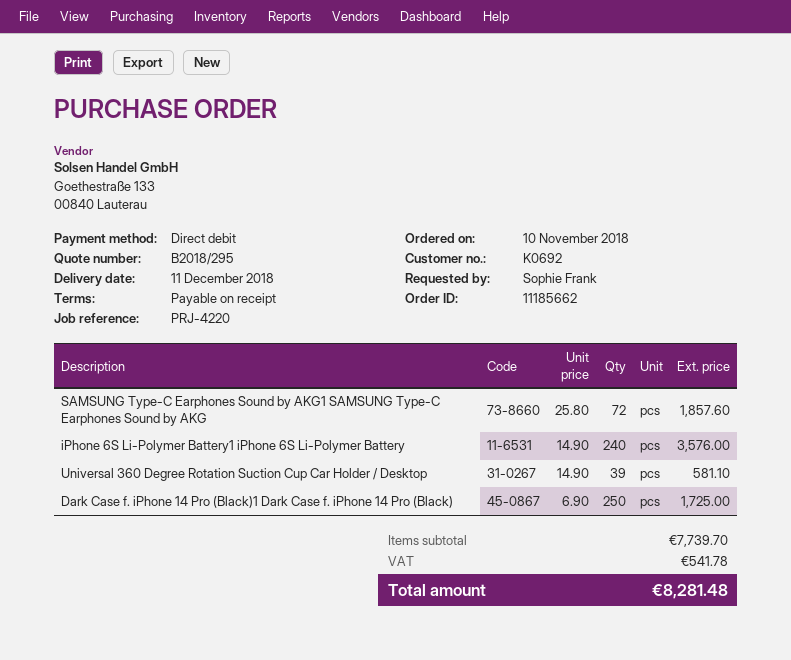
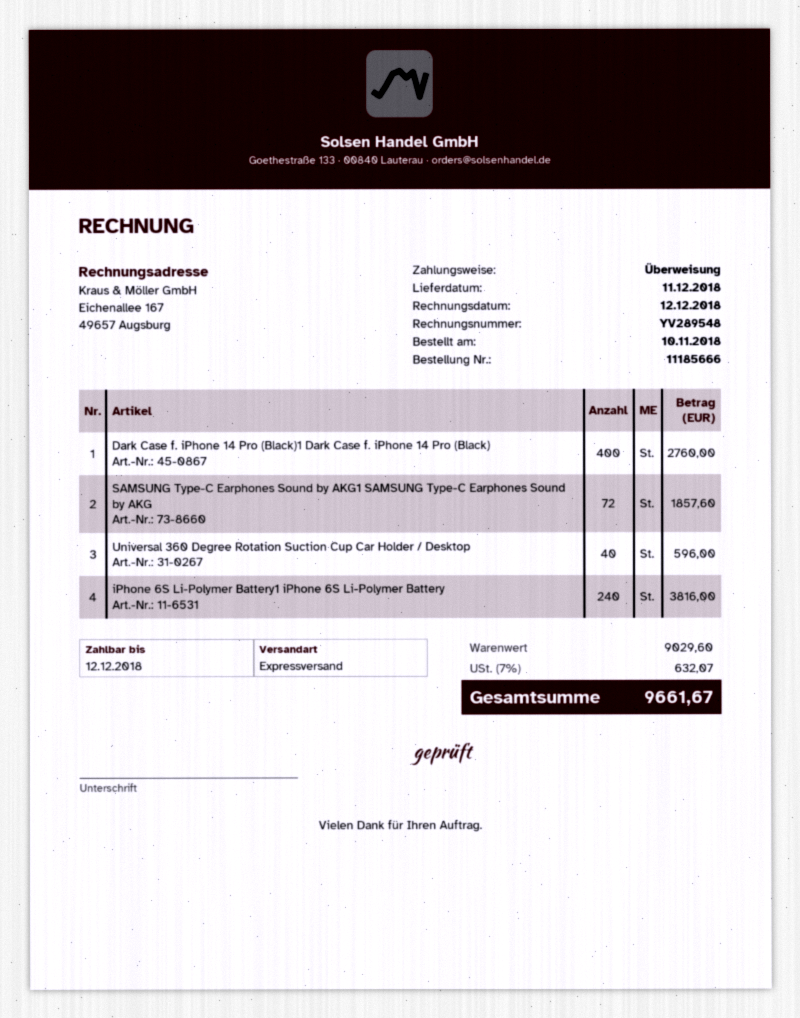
order number: 11185662 -> 11185666
payment method: direct debit -> bank transfer
iPhone 6S Li-Polymer Battery1 iPhone 6S Li-Polymer Battery: 240 for 3576.00 -> 240 for 3816.00
Universal 360 Degree Rotation Suction Cup Car Holder / Desktop: 39 for 581.10 -> 40 for 596.00
Dark Case f. iPhone 14 Pro (Black)1 Dark Case f. iPhone 14 Pro (Black): 250 for 1725.00 -> 400 for 2760.00
subtotal: 7739.70 -> 9029.60
tax: 541.78 -> 632.07
total: 8281.48 -> 9661.67

